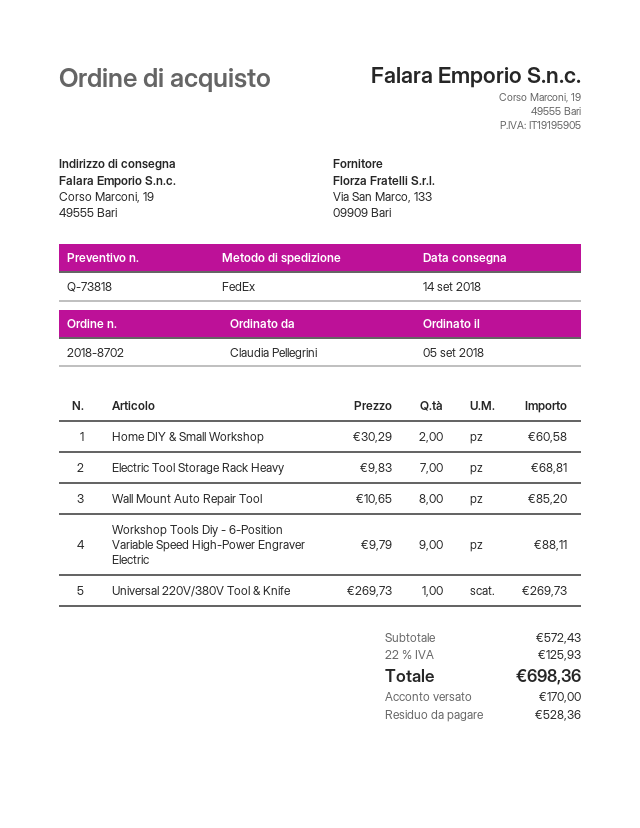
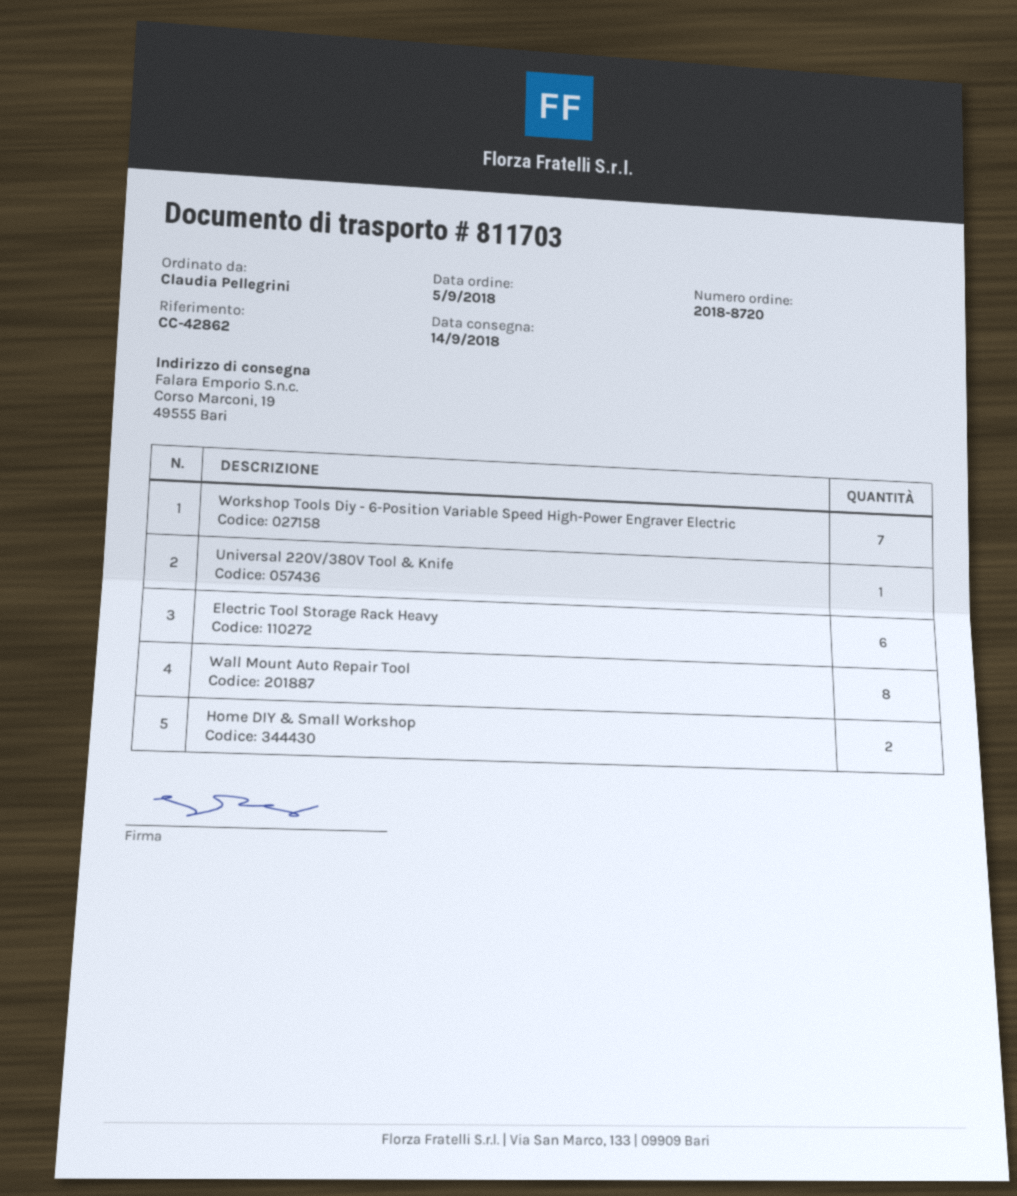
order number: 2018-8702 -> 2018-8720
Electric Tool Storage Rack Heavy: 7 -> 6
Workshop Tools Diy - 6-Position Variable Speed High-Power Engraver Electric: 9 -> 7

